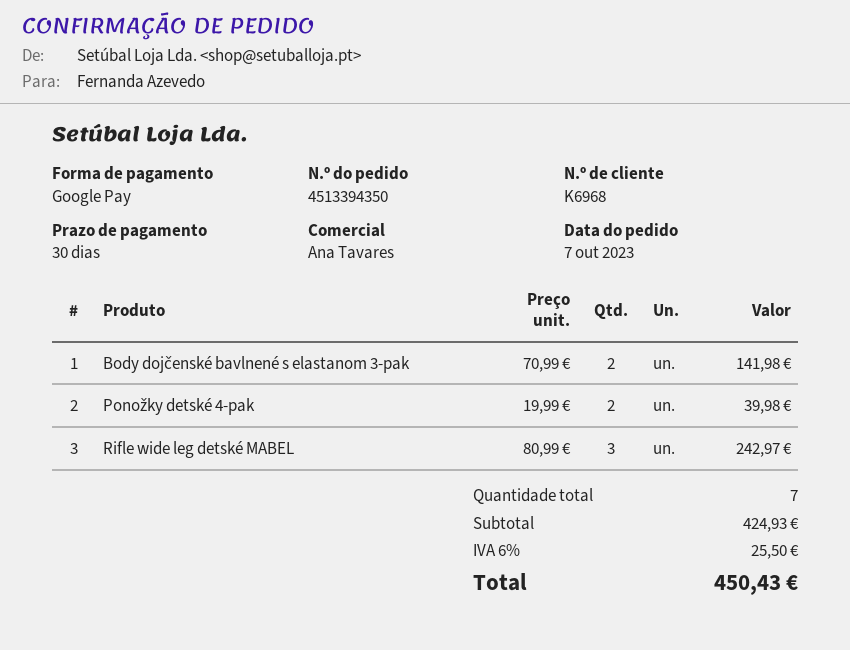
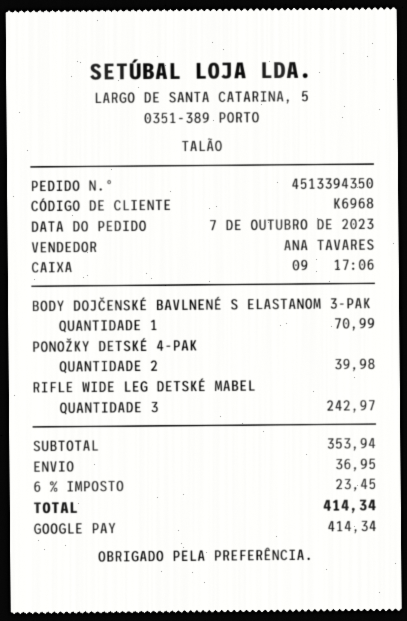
Body dojčenské bavlnené s elastanom 3-pak: 2 for 141.98 -> 1 for 70.99
subtotal: 424.93 -> 353.94
shipping: none -> 36.95
tax: 6% = 25.50 -> 6% = 23.45
total: 450.43 -> 414.34

